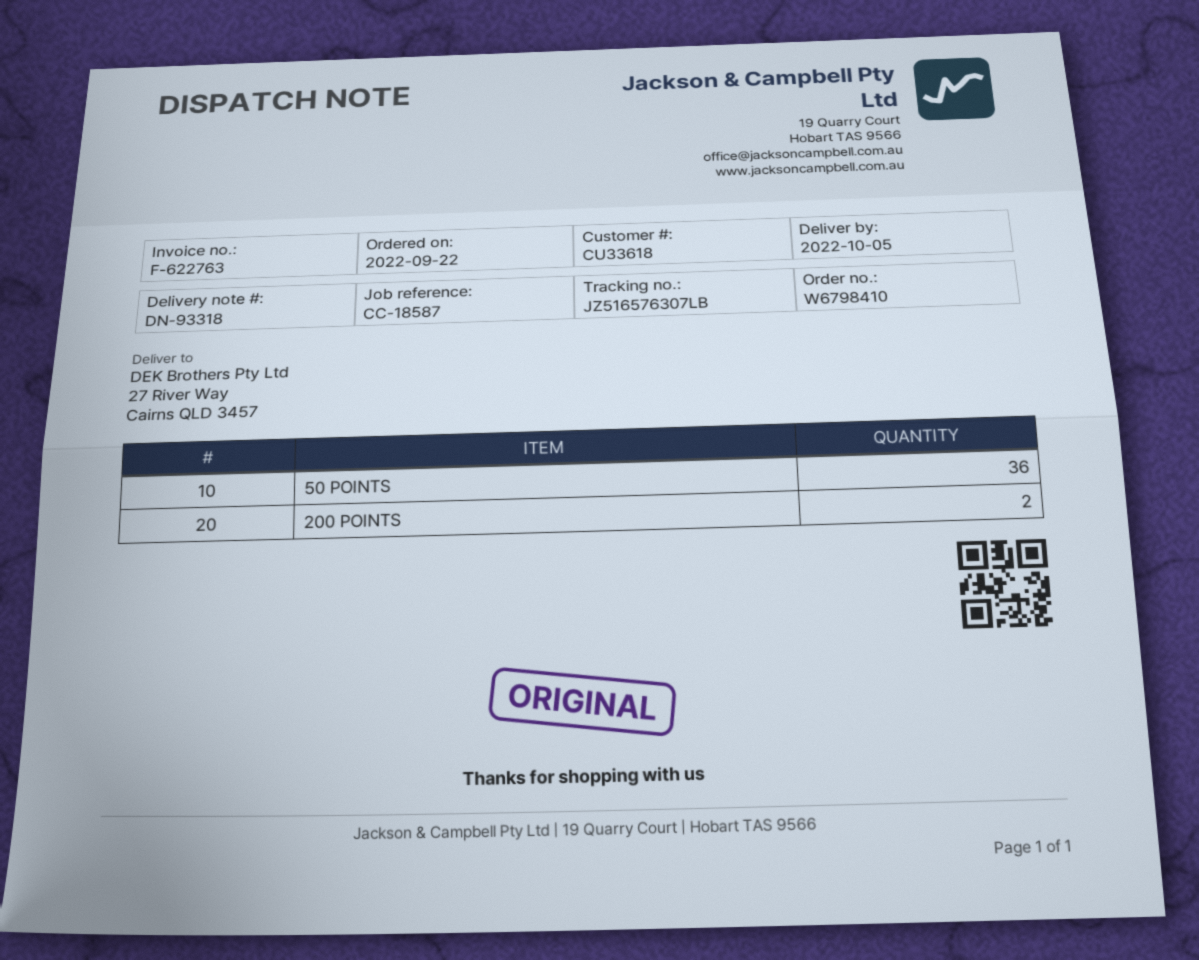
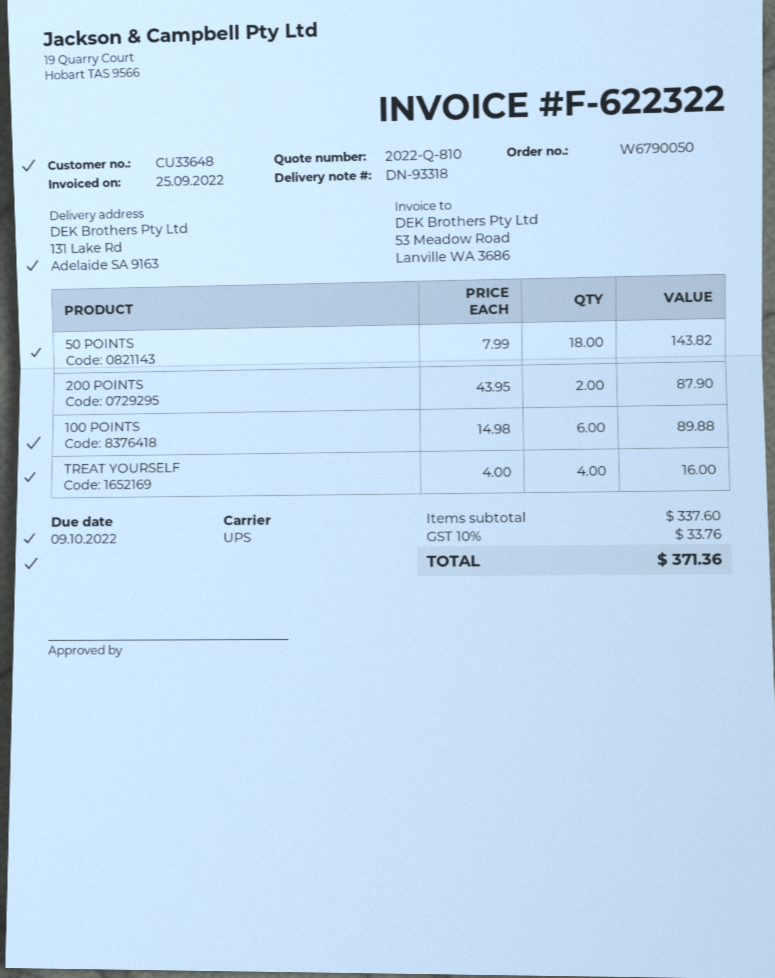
order number: W6798410 -> W6790050
invoice number: F-622763 -> F-622322
customer number: CU33618 -> CU33648
ship to: 27 River Way, Cairns QLD 3457 -> 131 Lake Rd, Adelaide SA 9163
50 POINTS: 36 -> 18
100 POINTS: none -> 6
TREAT YOURSELF: none -> 4

